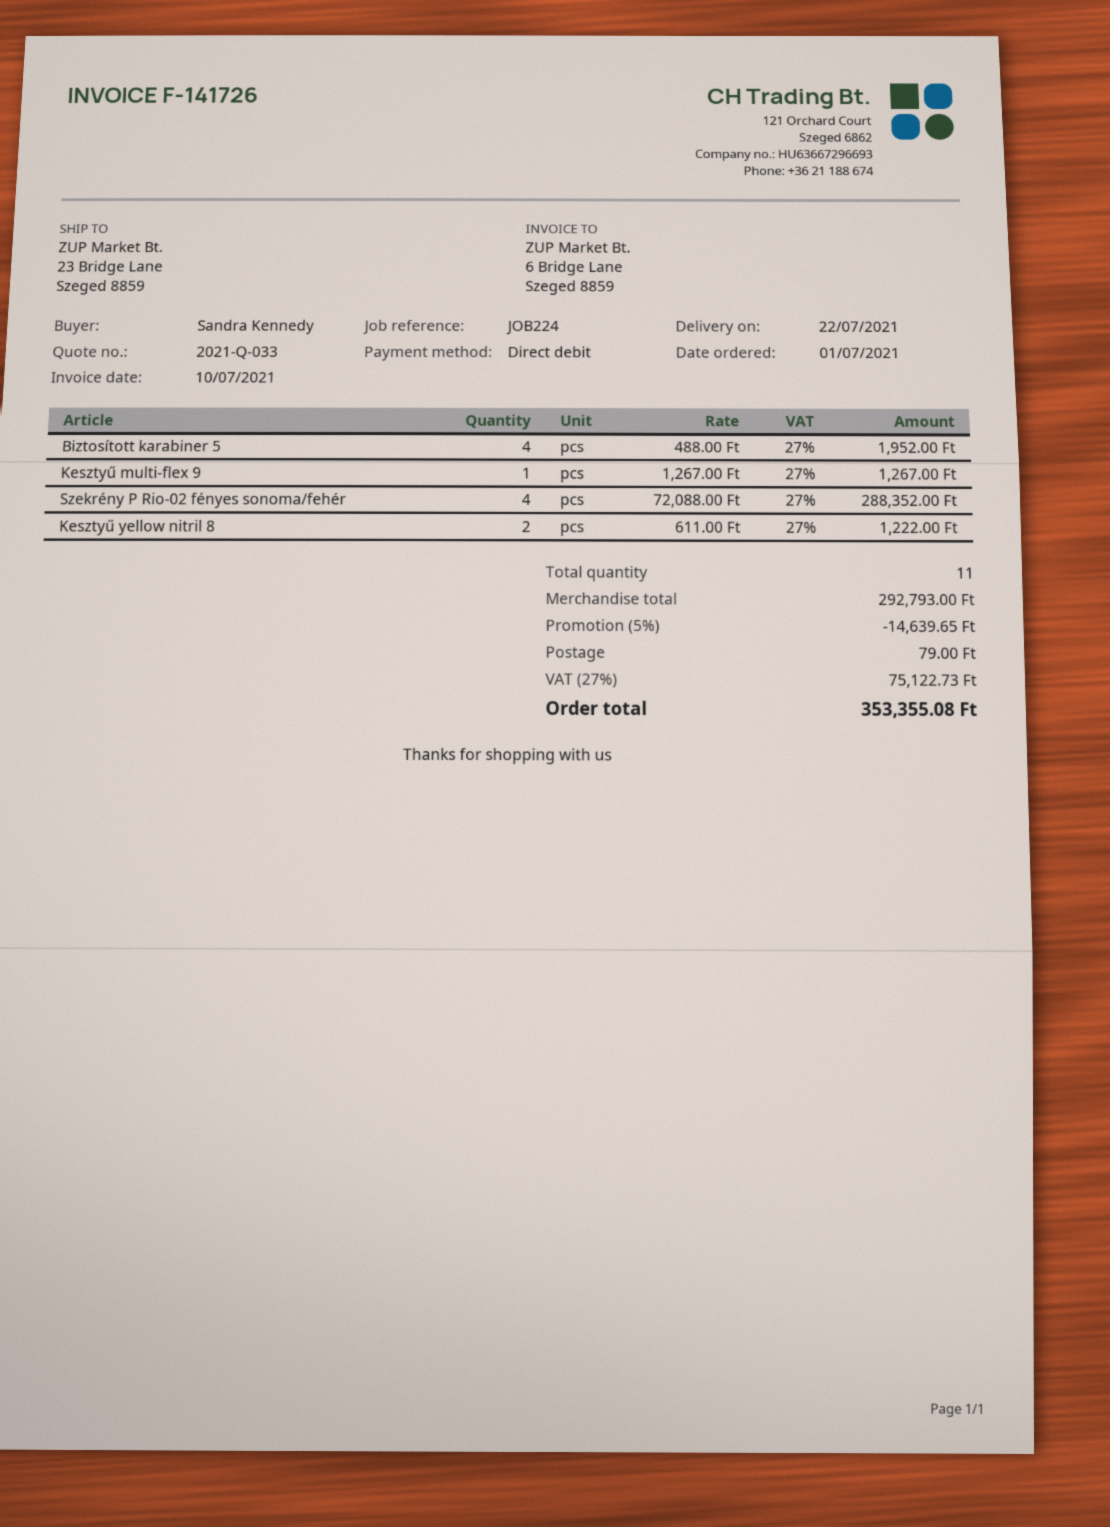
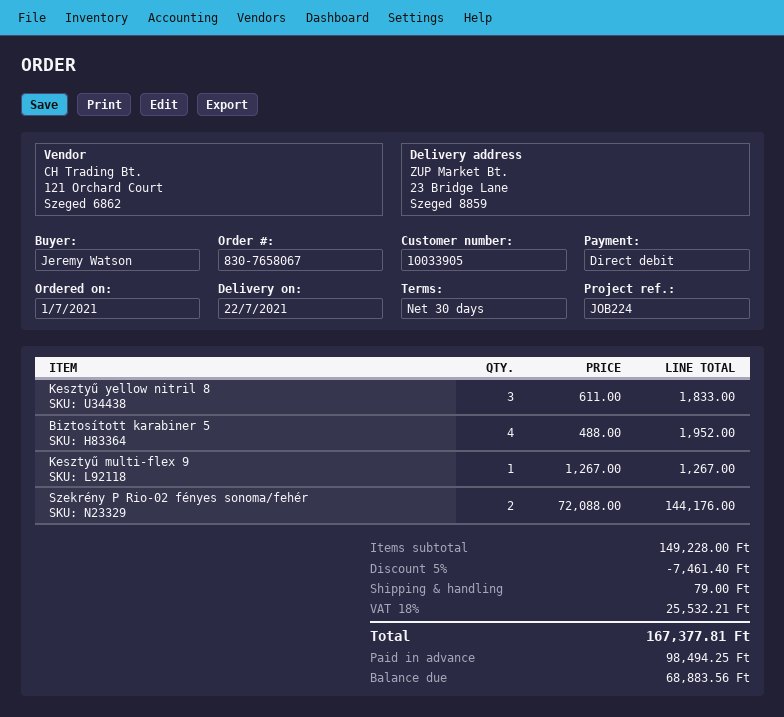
ordered by: Sandra Kennedy -> Jeremy Watson
Szekrény P Rio-02 fényes sonoma/fehér: 4 x 72088.00 = 288352.00 -> 2 x 72088.00 = 144176.00
Kesztyű yellow nitril 8: 2 x 611.00 = 1222.00 -> 3 x 611.00 = 1833.00
subtotal: 292793.00 -> 149228.00
discount: 5% = 14639.65 -> 5% = 7461.40
tax: 27% = 75122.73 -> 18% = 25532.21
total: 353355.08 -> 167377.81

